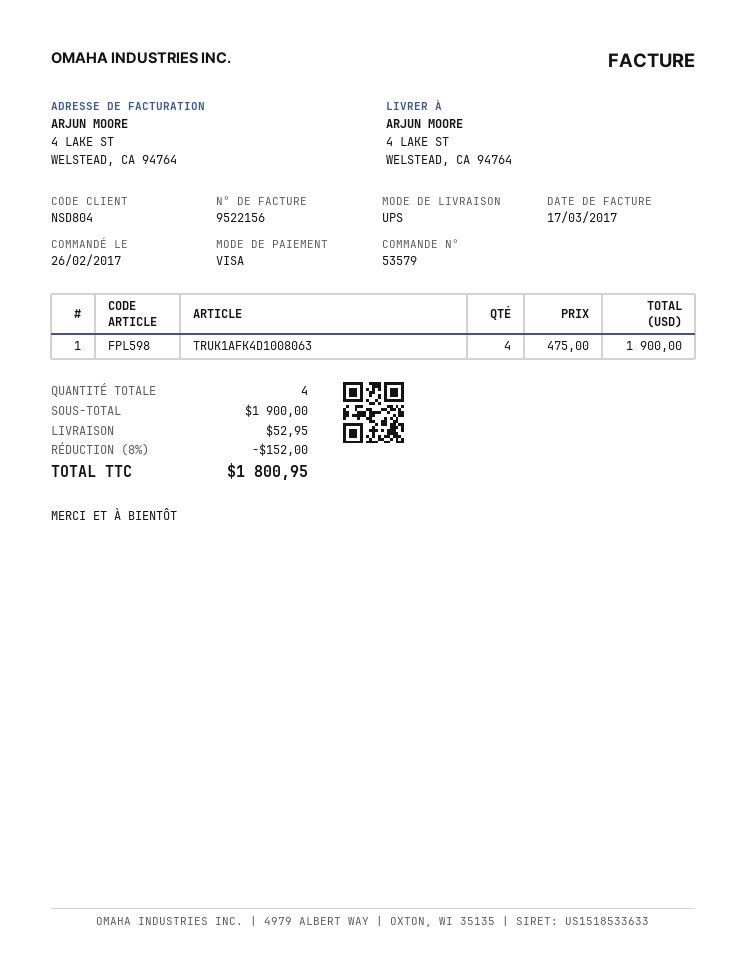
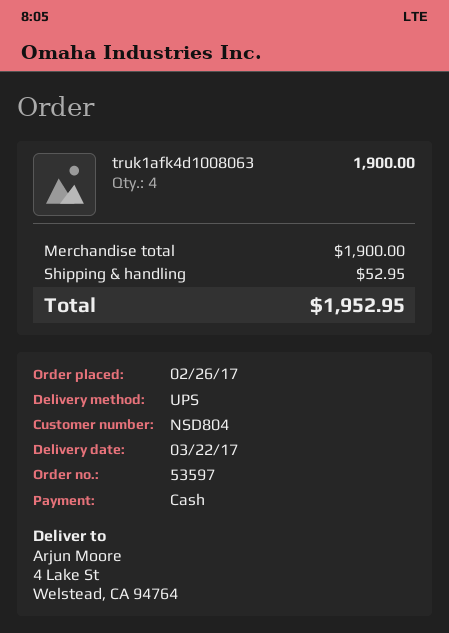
order number: 53579 -> 53597
payment method: Visa -> cash
discount: 8% = 152.00 -> none
total: 1800.95 -> 1952.95

